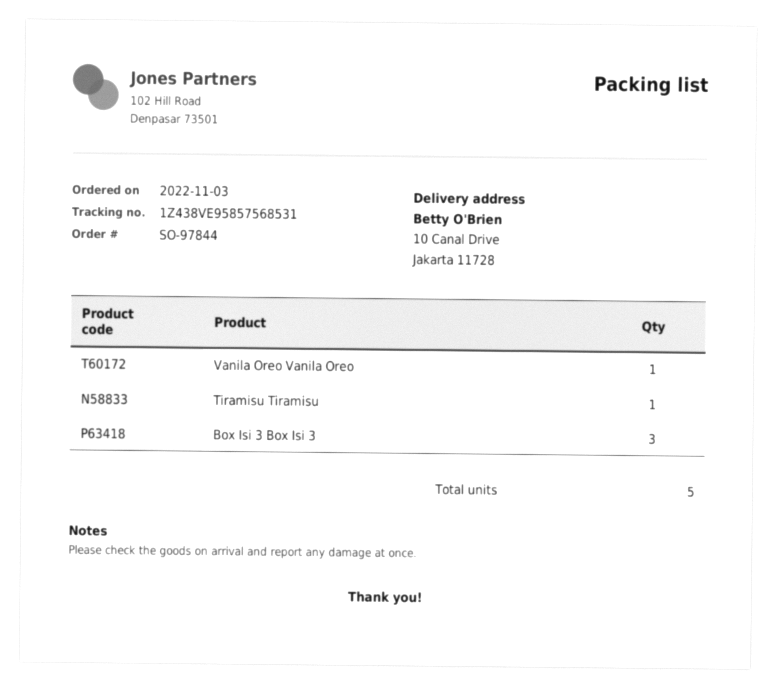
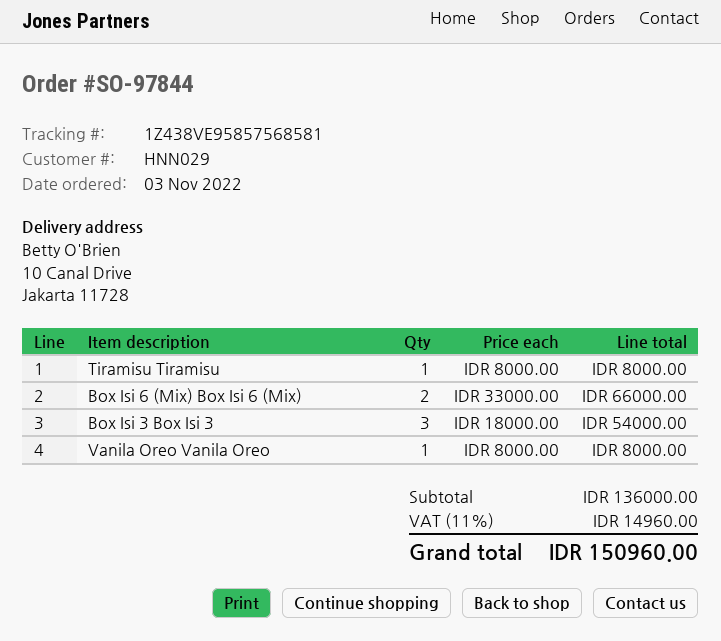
tracking number: 1Z438VE95857568531 -> 1Z438VE95857568581
Box Isi 6 (Mix) Box Isi 6 (Mix): none -> 2

